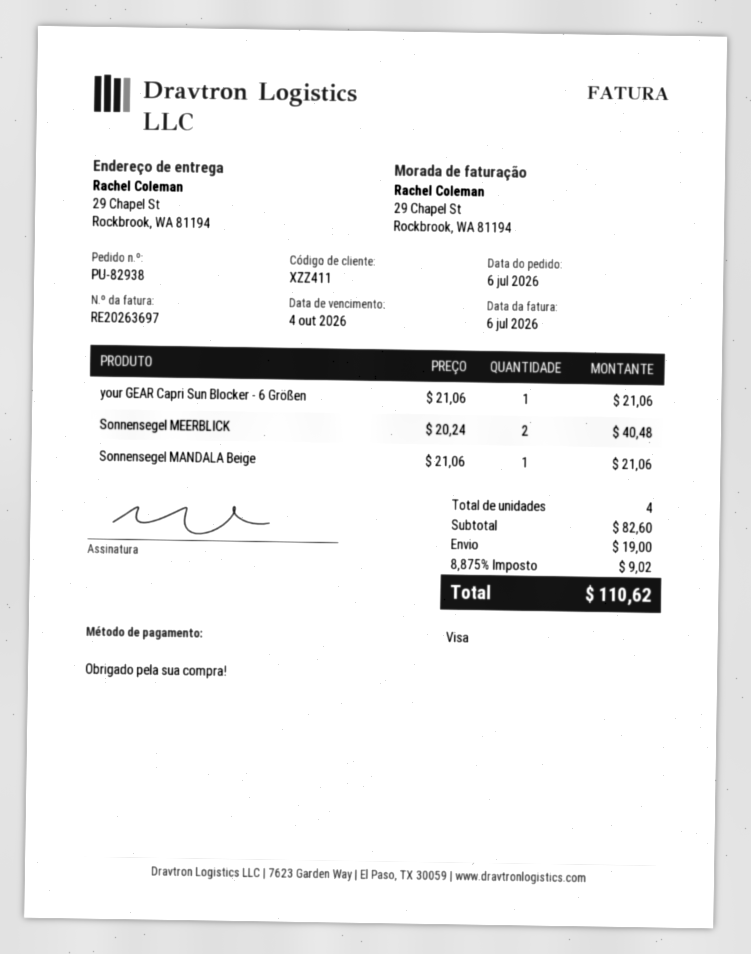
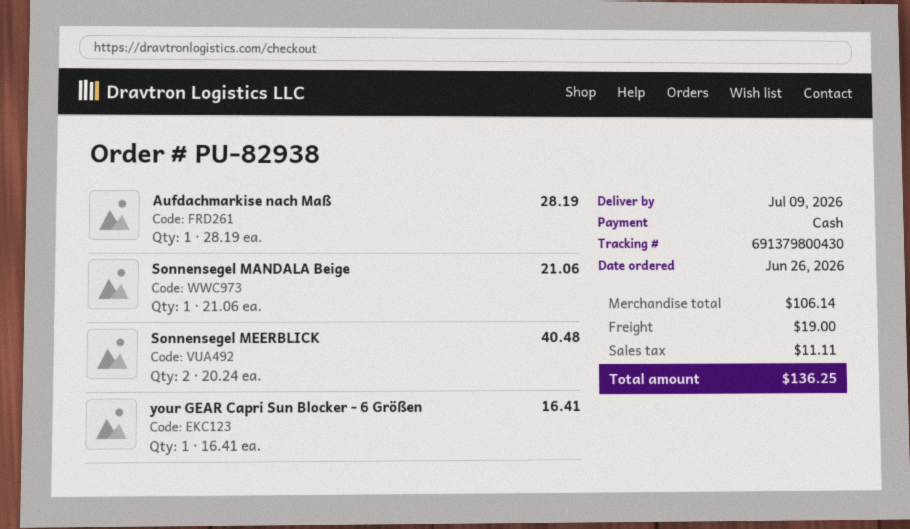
order date: 2026-07-06 -> 2026-06-26
payment method: Visa -> cash
your GEAR Capri Sun Blocker - 6 Größen: 1 x 21.06 = 21.06 -> 1 x 16.41 = 16.41
Aufdachmarkise nach Maß: none -> 1 x 28.19 = 28.19
subtotal: 82.60 -> 106.14
tax: 9.02 -> 11.11
total: 110.62 -> 136.25

